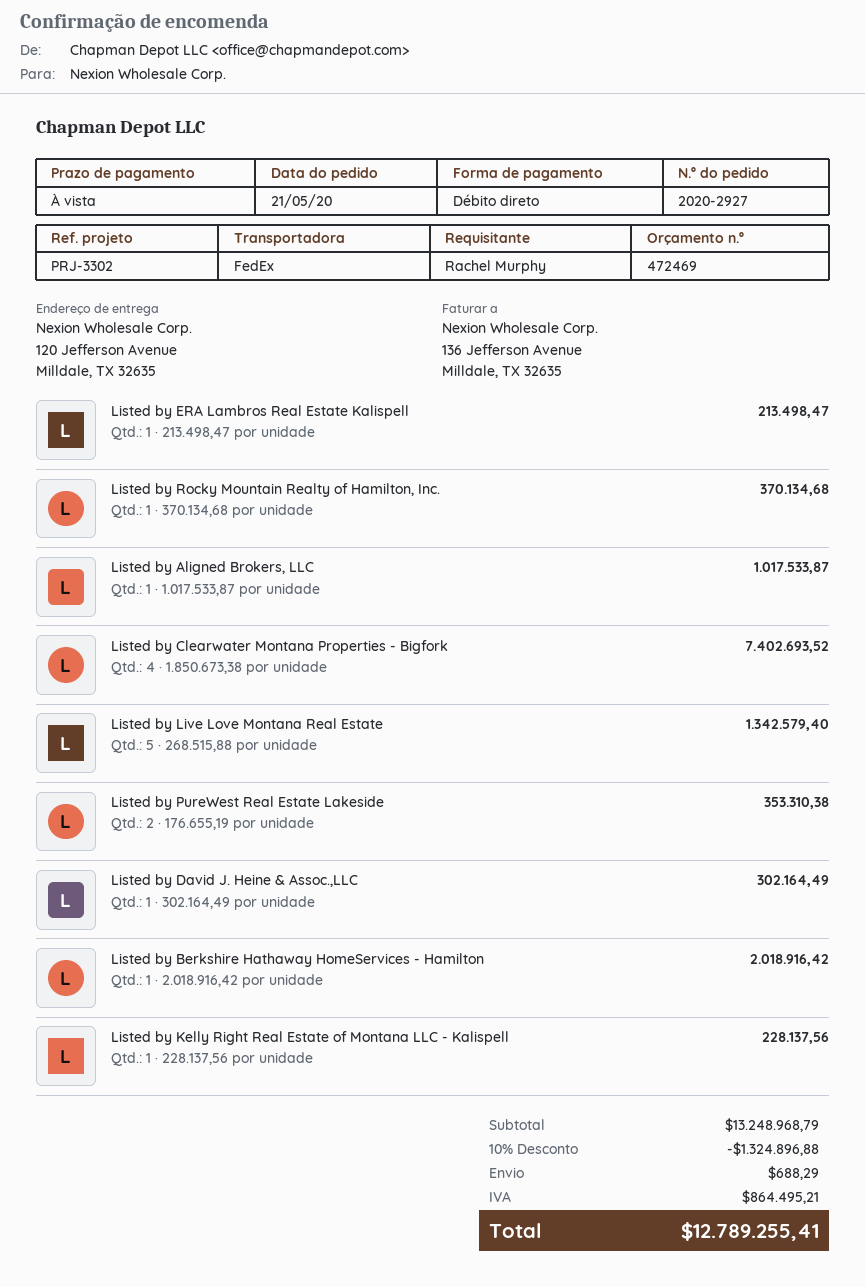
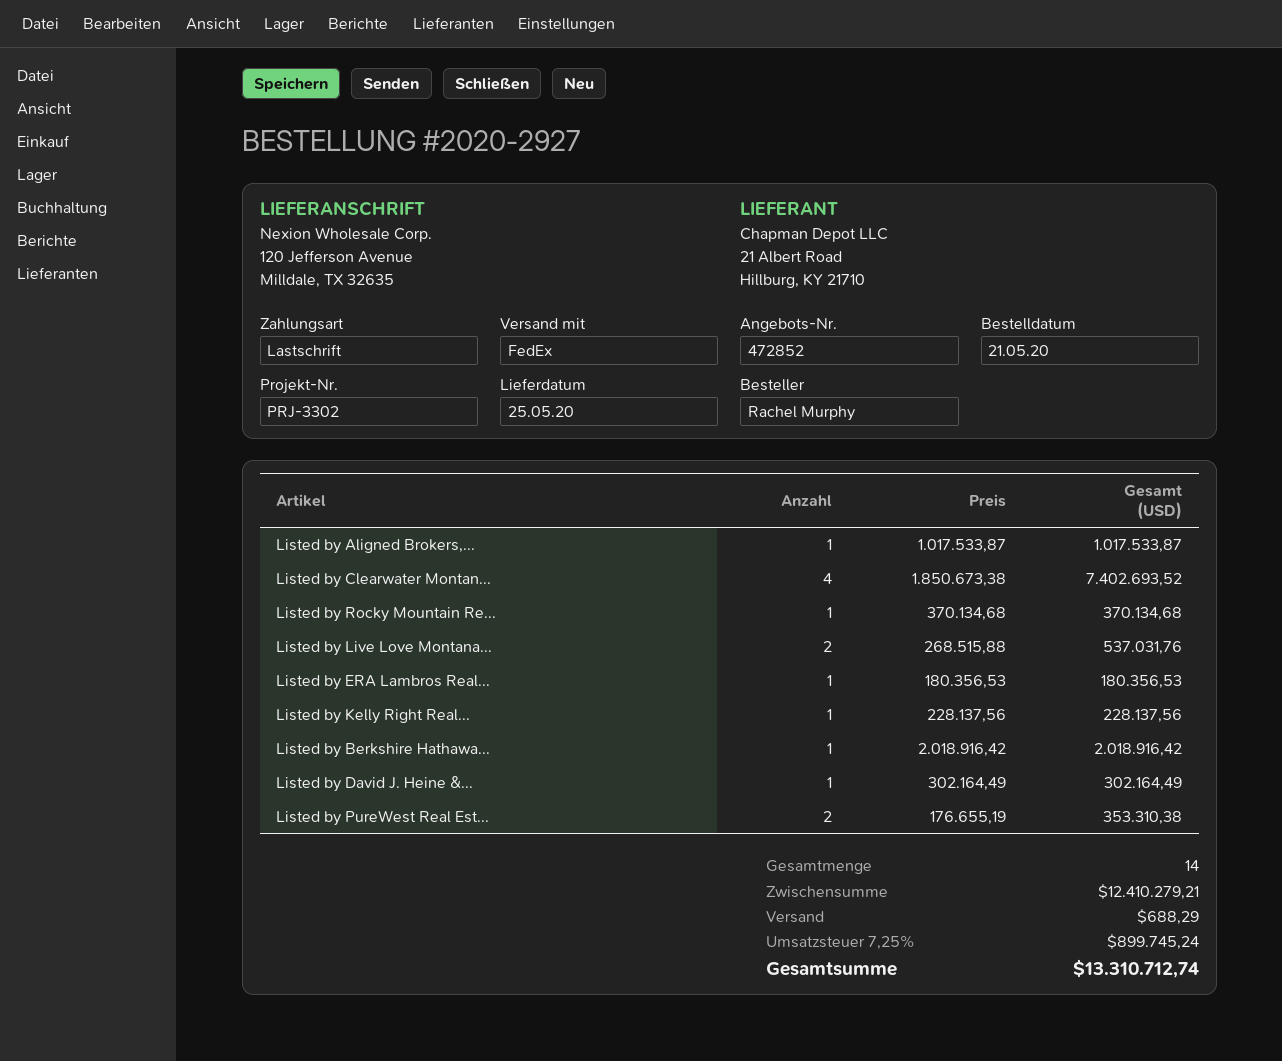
quote number: 472469 -> 472852
Listed by ERA Lambros Real Estate Kalispell: 1 x 213498.47 = 213498.47 -> 1 x 180356.53 = 180356.53
Listed by Live Love Montana Real Estate: 5 x 268515.88 = 1342579.40 -> 2 x 268515.88 = 537031.76
subtotal: 13248968.79 -> 12410279.21
discount: 10% = 1324896.88 -> none
tax: 864495.21 -> 899745.24
total: 12789255.41 -> 13310712.74

